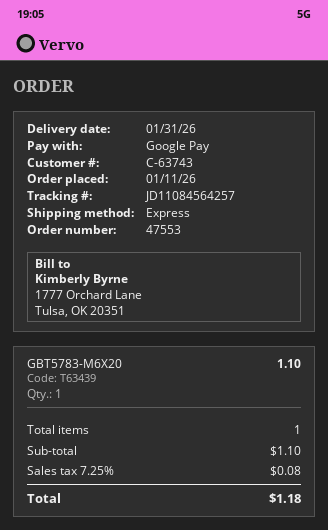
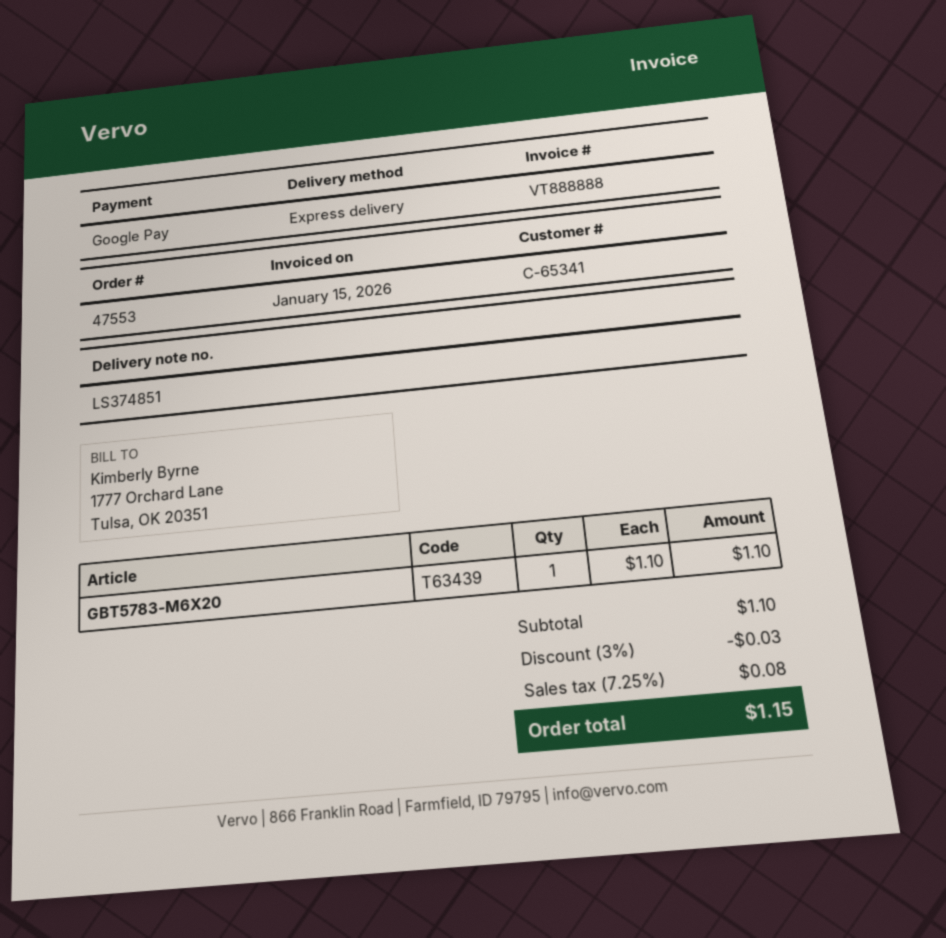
customer number: C-63743 -> C-65341
discount: none -> 3% = 0.03
total: 1.18 -> 1.15

